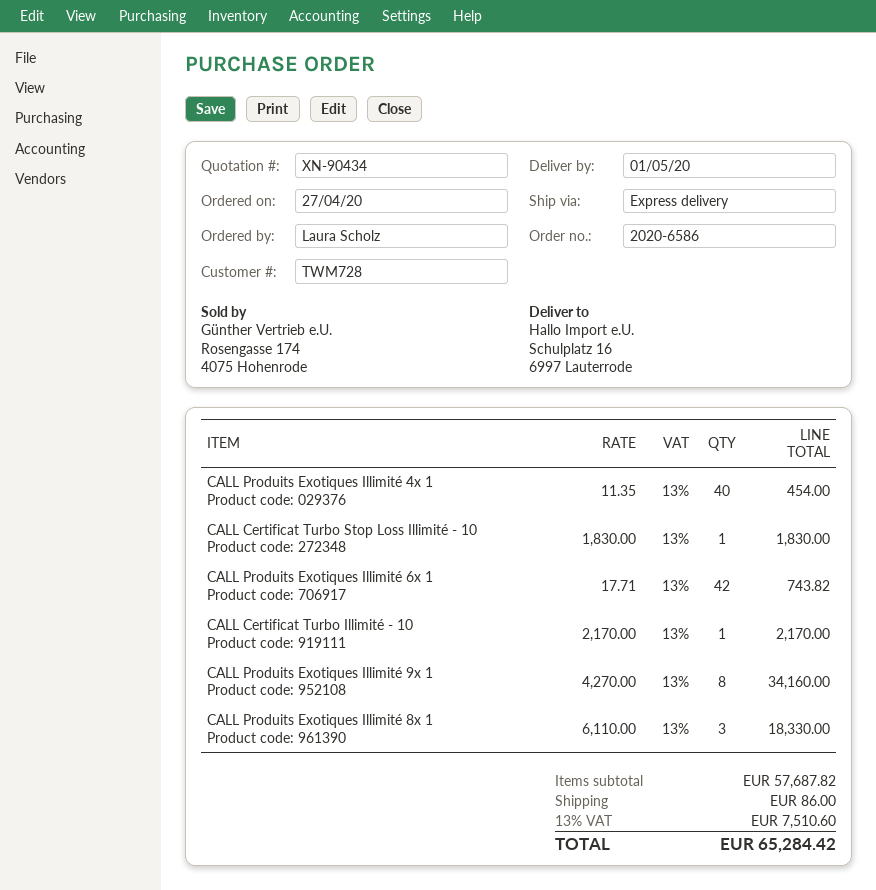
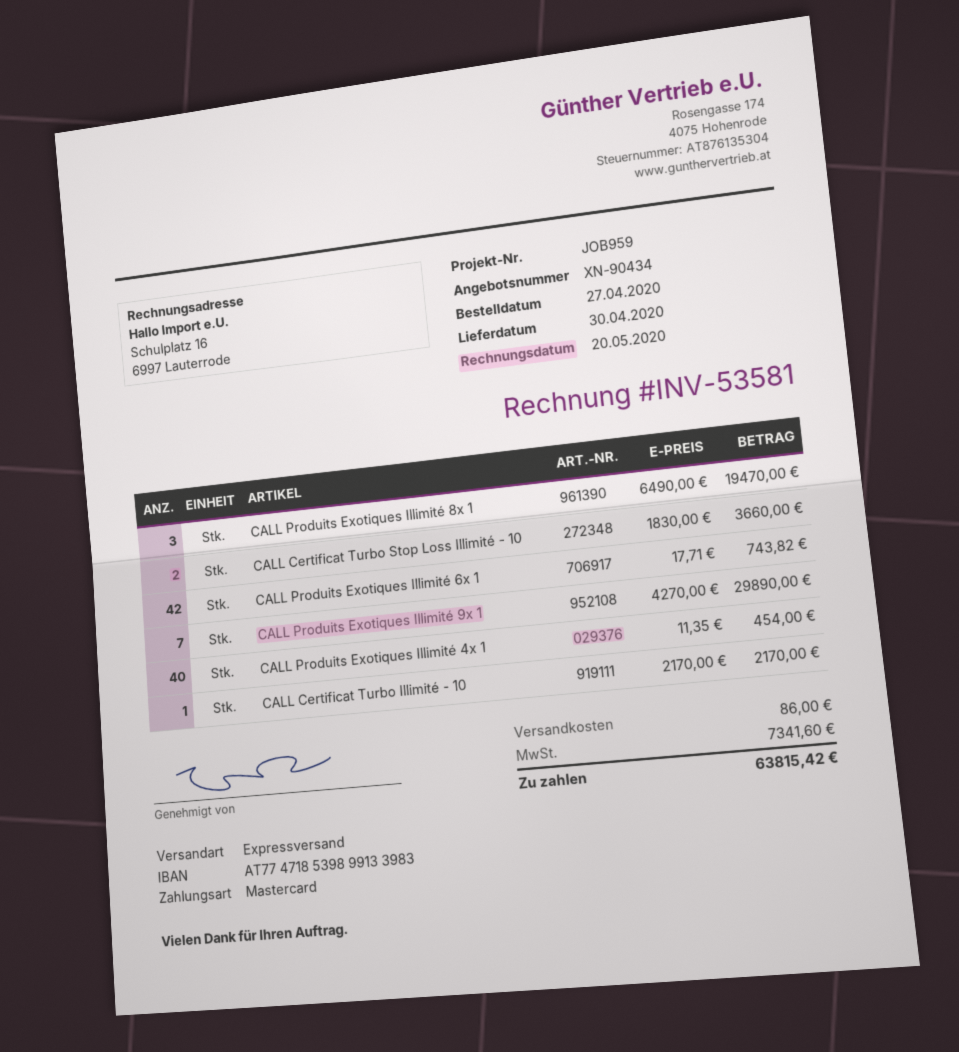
delivery date: 2020-05-01 -> 2020-04-30
CALL Certificat Turbo Stop Loss Illimité - 10: 1 x 1830.00 = 1830.00 -> 2 x 1830.00 = 3660.00
CALL Produits Exotiques Illimité 9x 1: 8 x 4270.00 = 34160.00 -> 7 x 4270.00 = 29890.00
CALL Produits Exotiques Illimité 8x 1: 3 x 6110.00 = 18330.00 -> 3 x 6490.00 = 19470.00
tax: 7510.60 -> 7341.60
total: 65284.42 -> 63815.42

